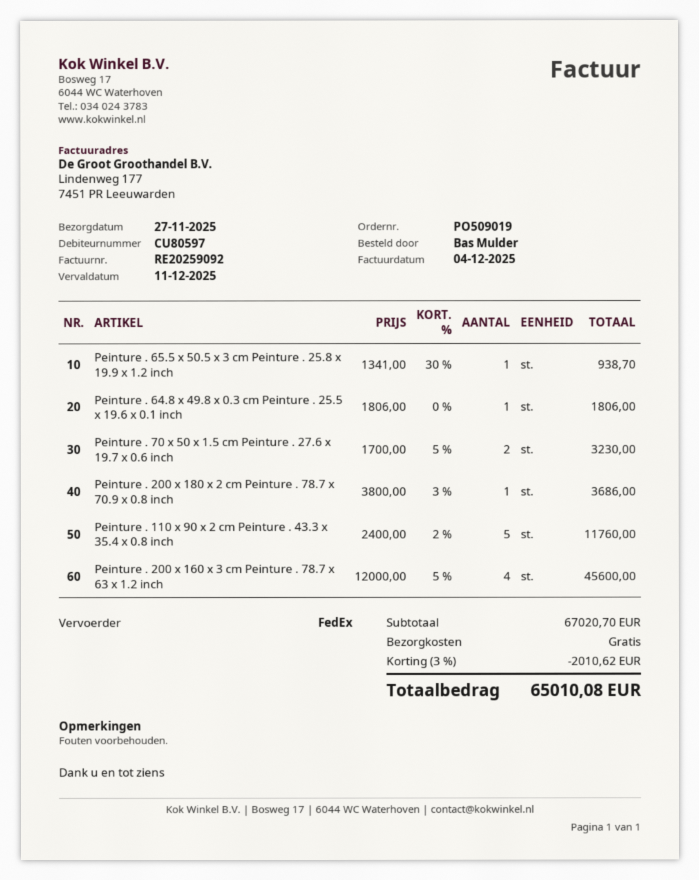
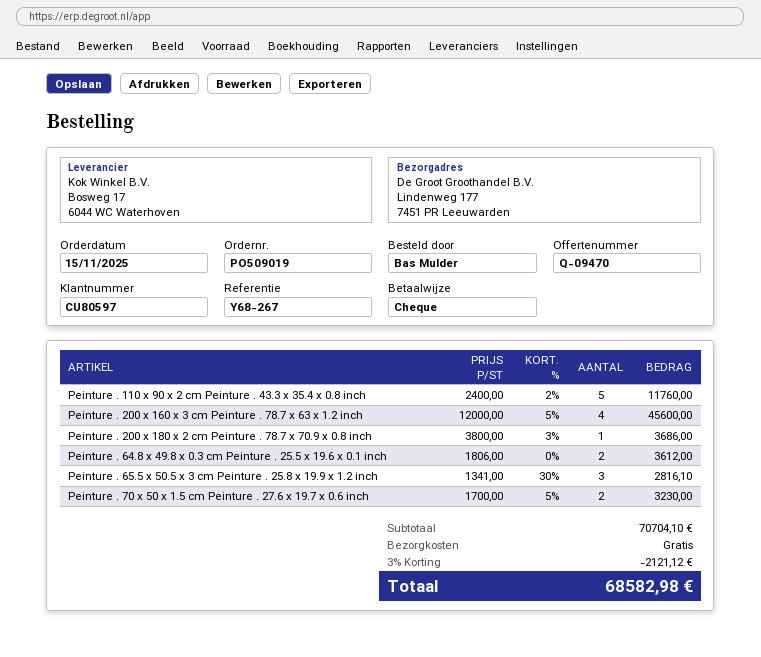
Peinture . 65.5 x 50.5 x 3 cm Peinture . 25.8 x 19.9 x 1.2 inch: 1 x 1341.00 - 30% = 938.70 -> 3 x 1341.00 - 30% = 2816.10
Peinture . 64.8 x 49.8 x 0.3 cm Peinture . 25.5 x 19.6 x 0.1 inch: 1 x 1806.00 = 1806.00 -> 2 x 1806.00 = 3612.00
subtotal: 67020.70 -> 70704.10
discount: 3% = 2010.62 -> 3% = 2121.12
total: 65010.08 -> 68582.98

